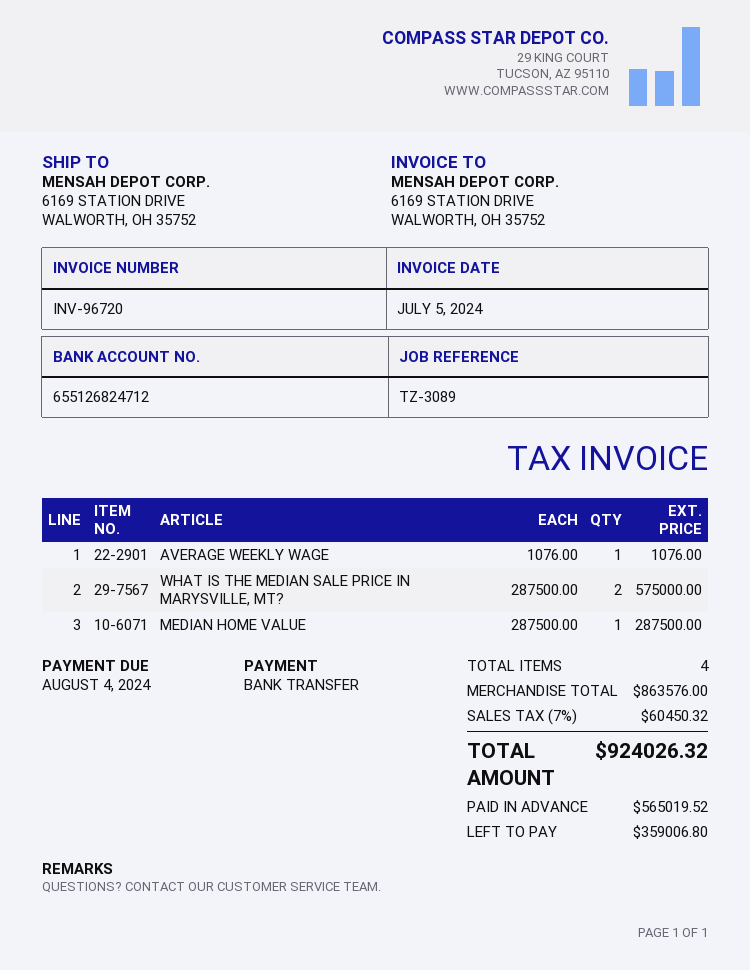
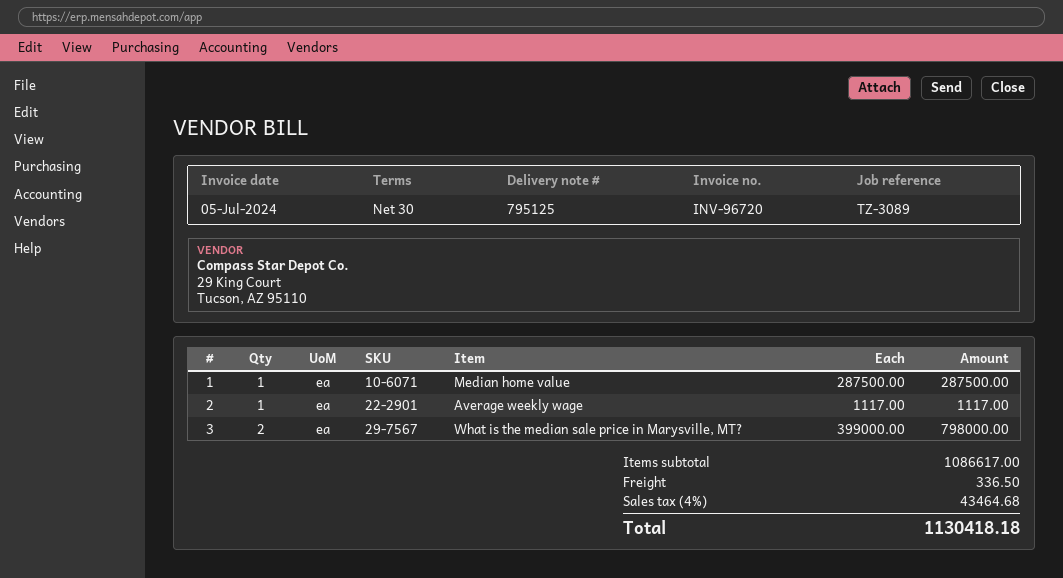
AVERAGE WEEKLY WAGE: 1 x 1076.00 = 1076.00 -> 1 x 1117.00 = 1117.00
WHAT IS THE MEDIAN SALE PRICE IN MARYSVILLE, MT?: 2 x 287500.00 = 575000.00 -> 2 x 399000.00 = 798000.00
subtotal: 863576.00 -> 1086617.00
shipping: none -> 336.50
tax: 7% = 60450.32 -> 4% = 43464.68
total: 924026.32 -> 1130418.18

